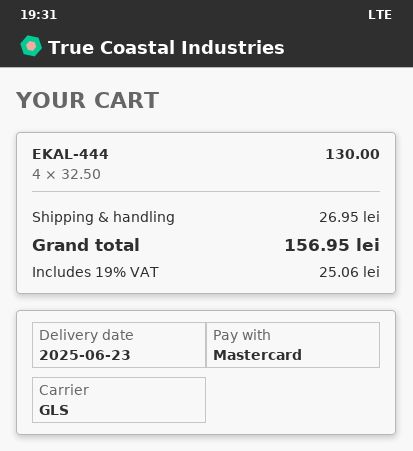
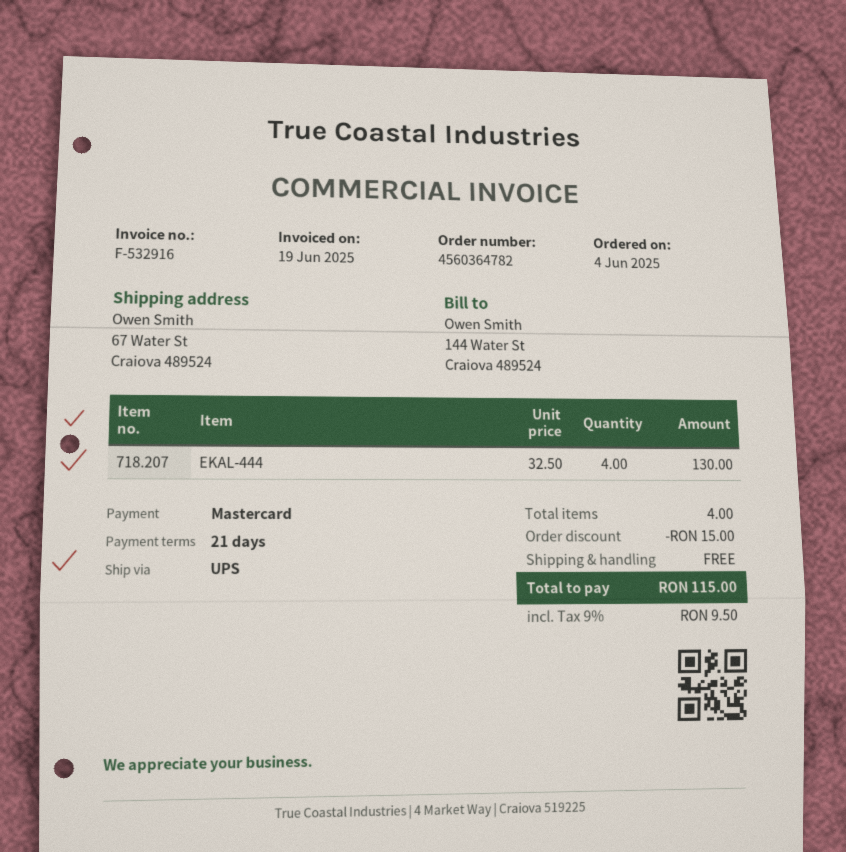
shipping method: GLS -> UPS
discount: none -> 15.00
shipping: 26.95 -> 0.00
tax: 19% = 25.06 -> 9% = 9.50
total: 156.95 -> 115.00

